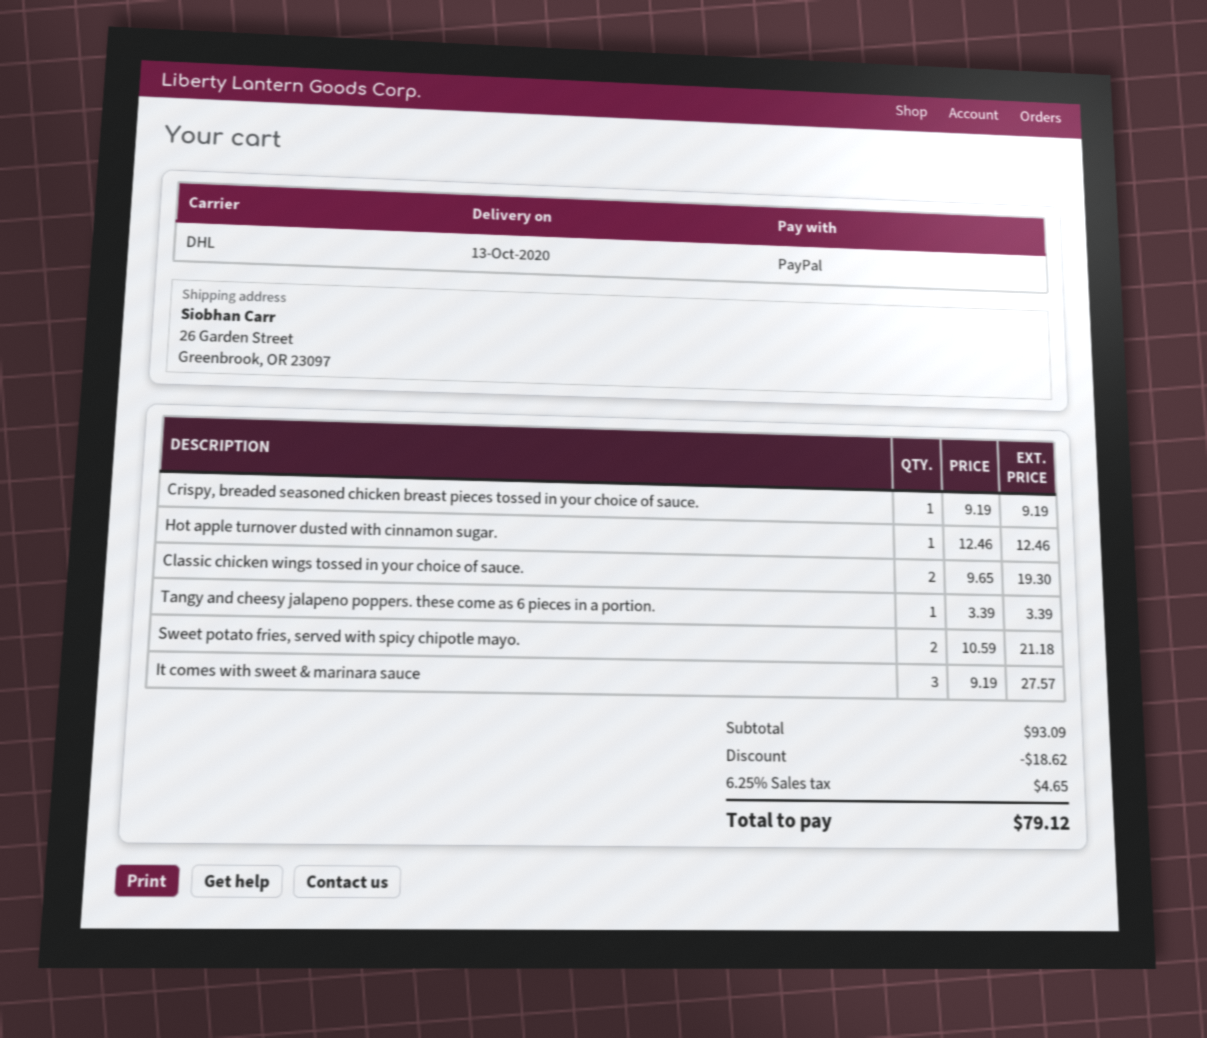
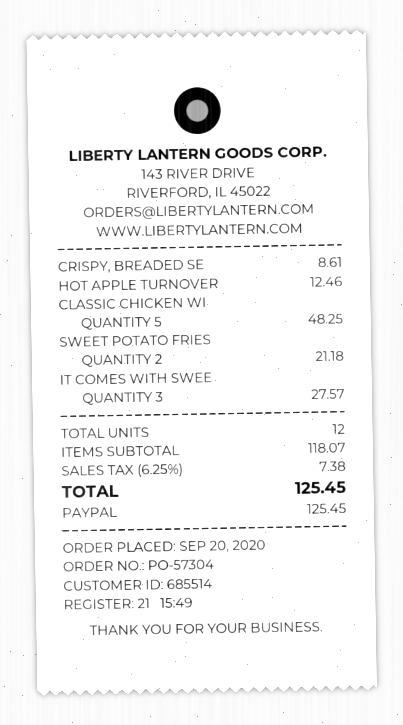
Crispy, breaded seasoned chicken breast pieces tossed in your choice of sauce.: 1 for 9.19 -> 1 for 8.61
Classic chicken wings tossed in your choice of sauce.: 2 for 19.30 -> 5 for 48.25
Tangy and cheesy jalapeno poppers. these come as 6 pieces in a portion.: 1 for 3.39 -> none
subtotal: 93.09 -> 118.07
discount: 18.62 -> none
tax: 6.25% = 4.65 -> 6.25% = 7.38
total: 79.12 -> 125.45

